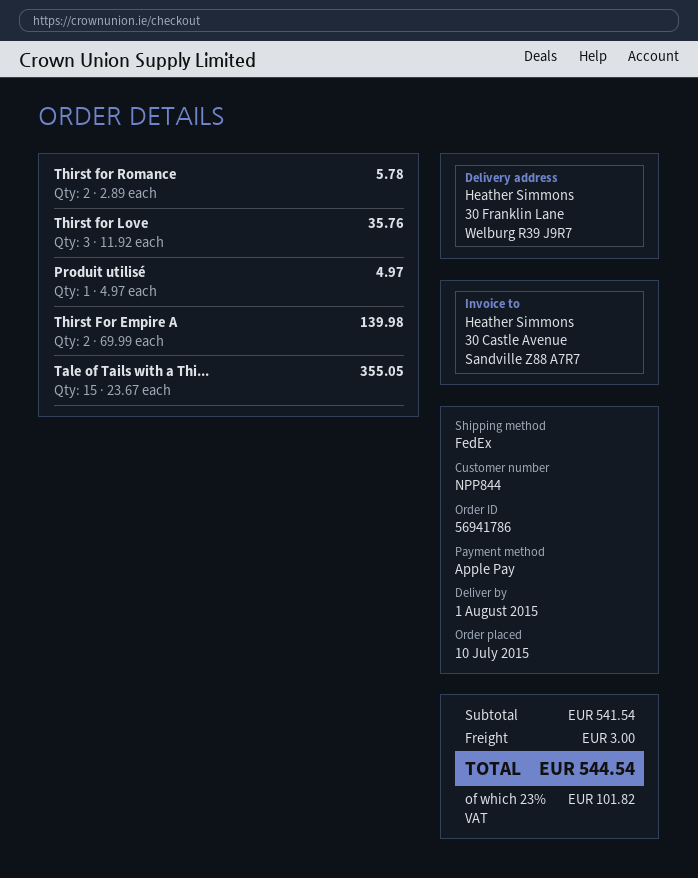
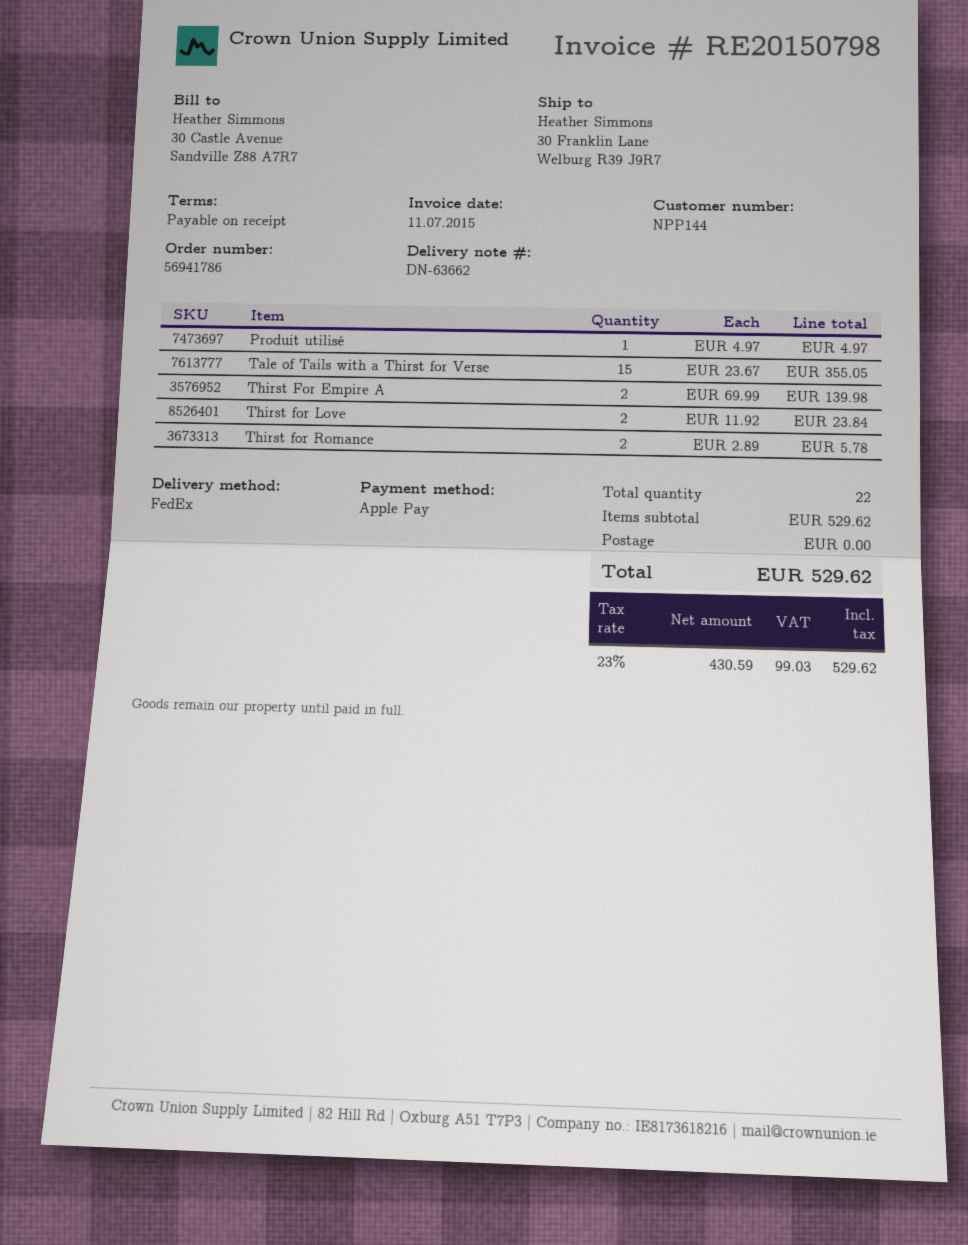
customer number: NPP844 -> NPP144
Thirst for Love: 3 x 11.92 = 35.76 -> 2 x 11.92 = 23.84
subtotal: 541.54 -> 529.62
shipping: 3.00 -> 0.00
tax: 23% = 101.82 -> 23% = 99.03
total: 544.54 -> 529.62

